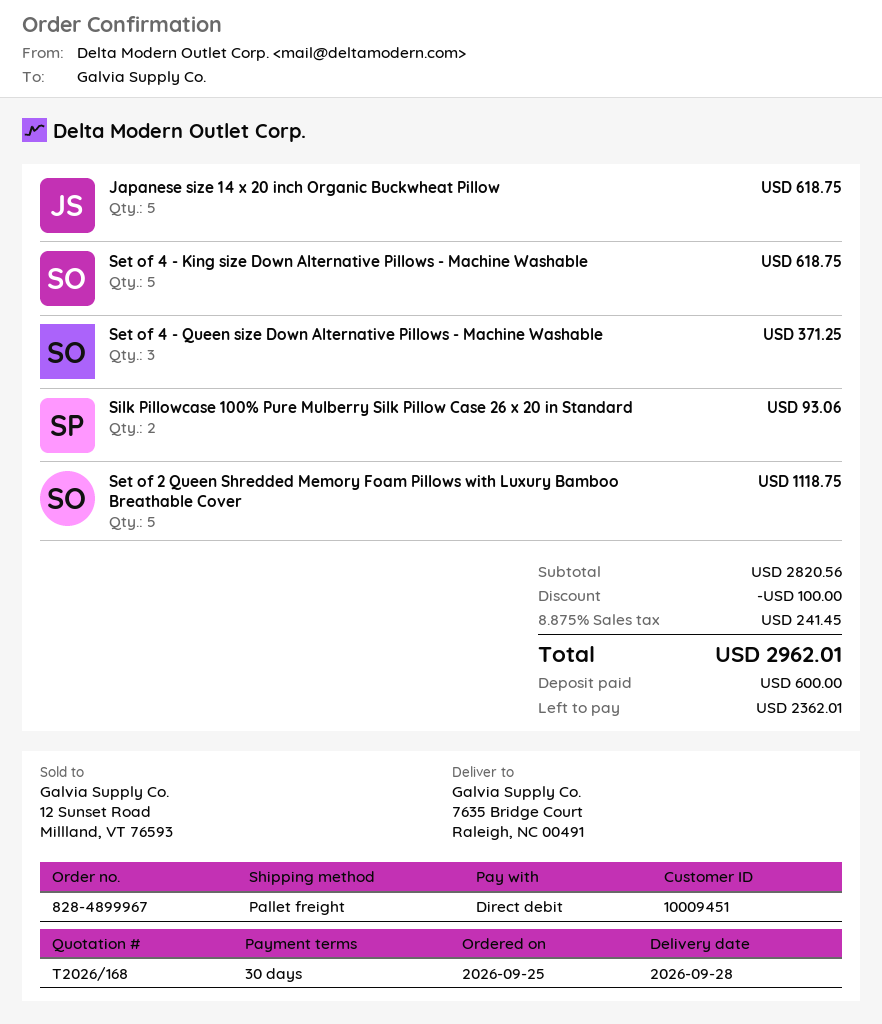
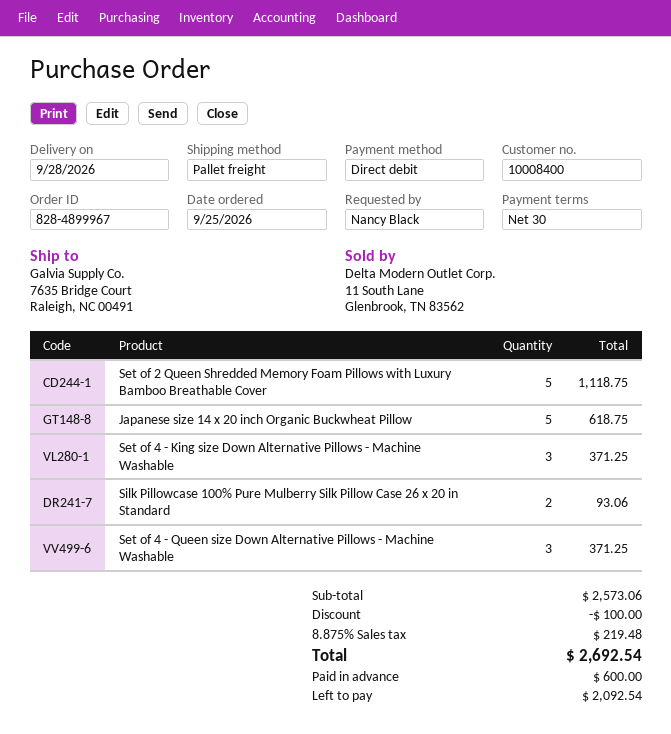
customer number: 10009451 -> 10008400
Set of 4 - King size Down Alternative Pillows - Machine Washable: 5 for 618.75 -> 3 for 371.25
subtotal: 2820.56 -> 2573.06
tax: 8.875% = 241.45 -> 8.875% = 219.48
total: 2962.01 -> 2692.54
balance: 2362.01 -> 2092.54

